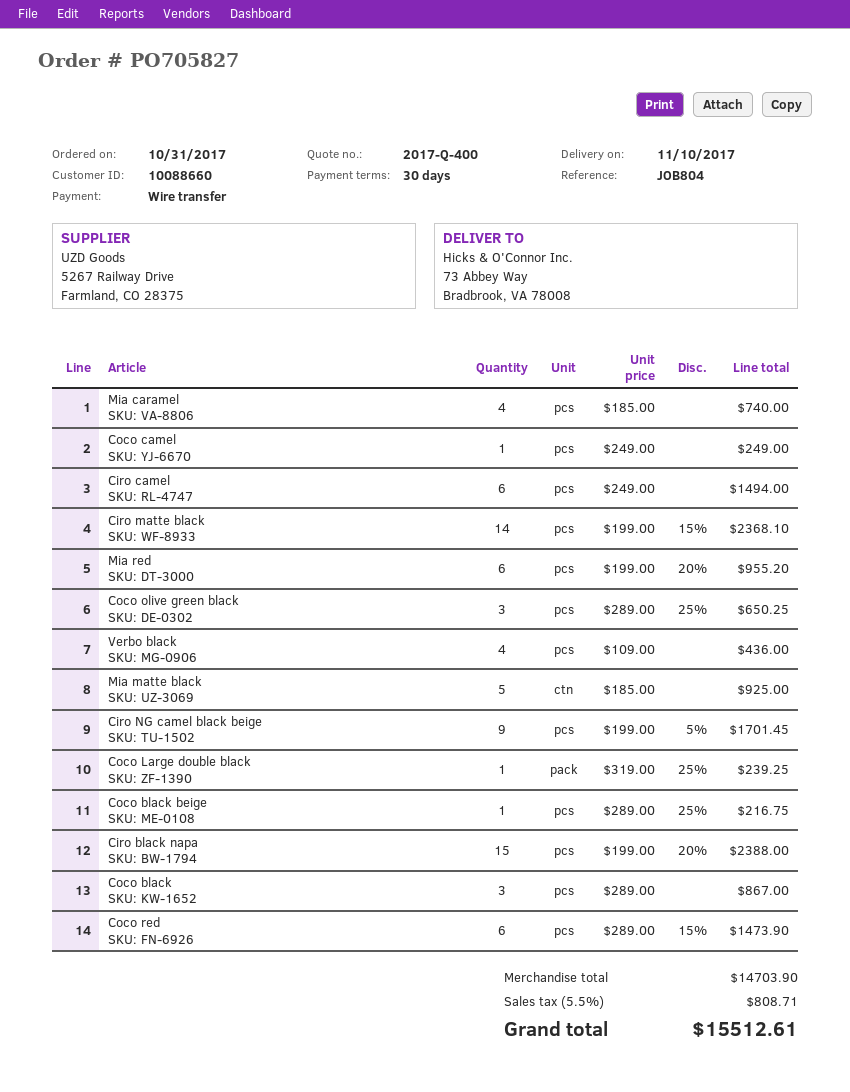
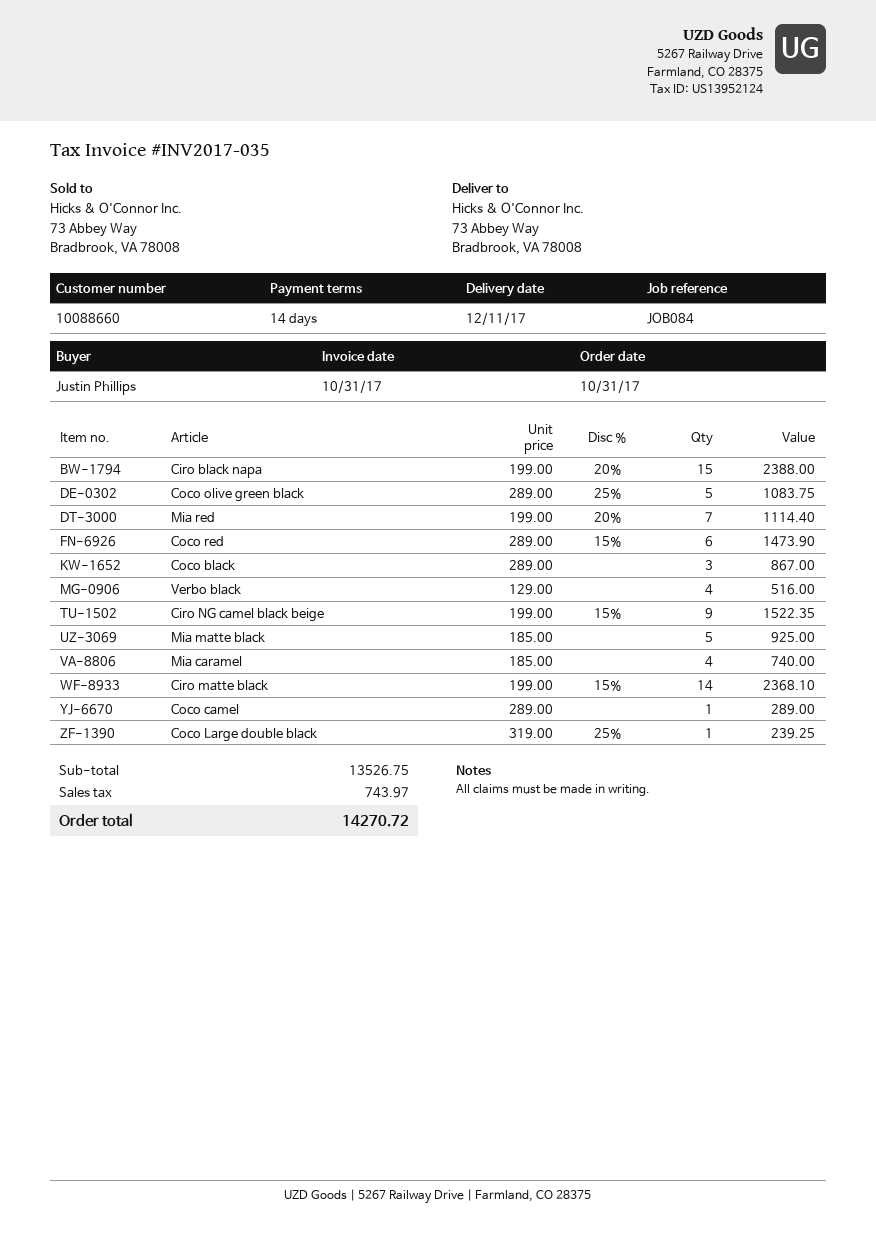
delivery date: 2017-11-10 -> 2017-12-11
payment terms: 30 days -> 14 days
reference: JOB804 -> JOB084
Coco camel: 1 x 249.00 = 249.00 -> 1 x 289.00 = 289.00
Ciro camel: 6 x 249.00 = 1494.00 -> none
Mia red: 6 x 199.00 - 20% = 955.20 -> 7 x 199.00 - 20% = 1114.40
Coco olive green black: 3 x 289.00 - 25% = 650.25 -> 5 x 289.00 - 25% = 1083.75
Verbo black: 4 x 109.00 = 436.00 -> 4 x 129.00 = 516.00
Ciro NG camel black beige: 9 x 199.00 - 5% = 1701.45 -> 9 x 199.00 - 15% = 1522.35
Coco black beige: 1 x 289.00 - 25% = 216.75 -> none
subtotal: 14703.90 -> 13526.75
tax: 808.71 -> 743.97
total: 15512.61 -> 14270.72

